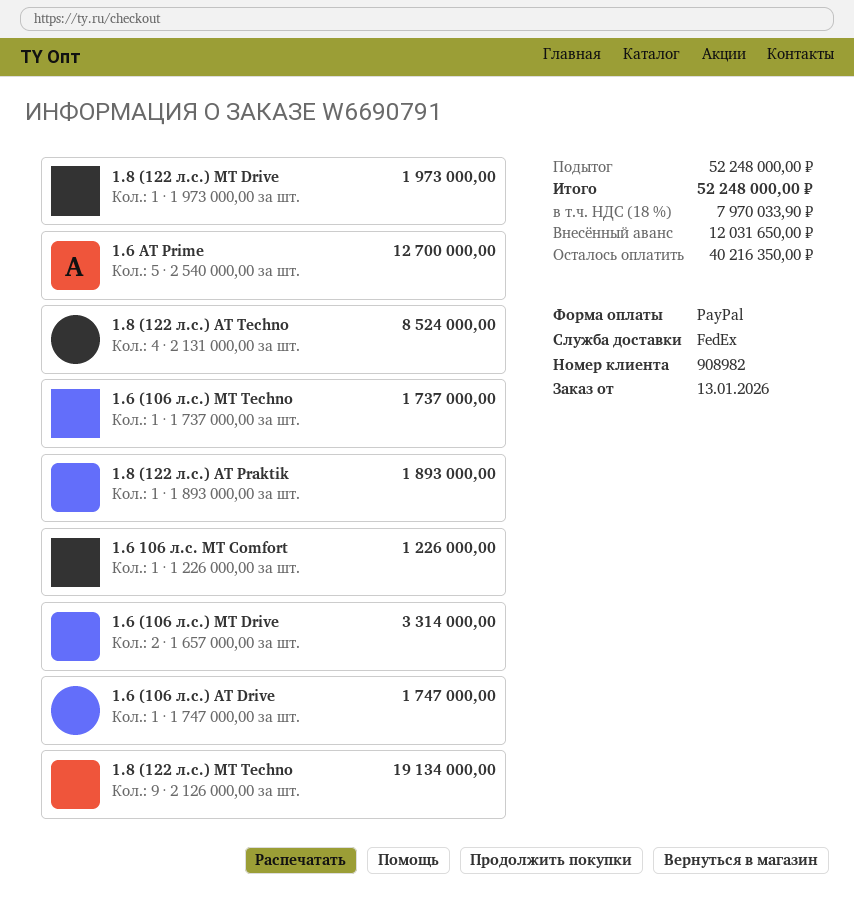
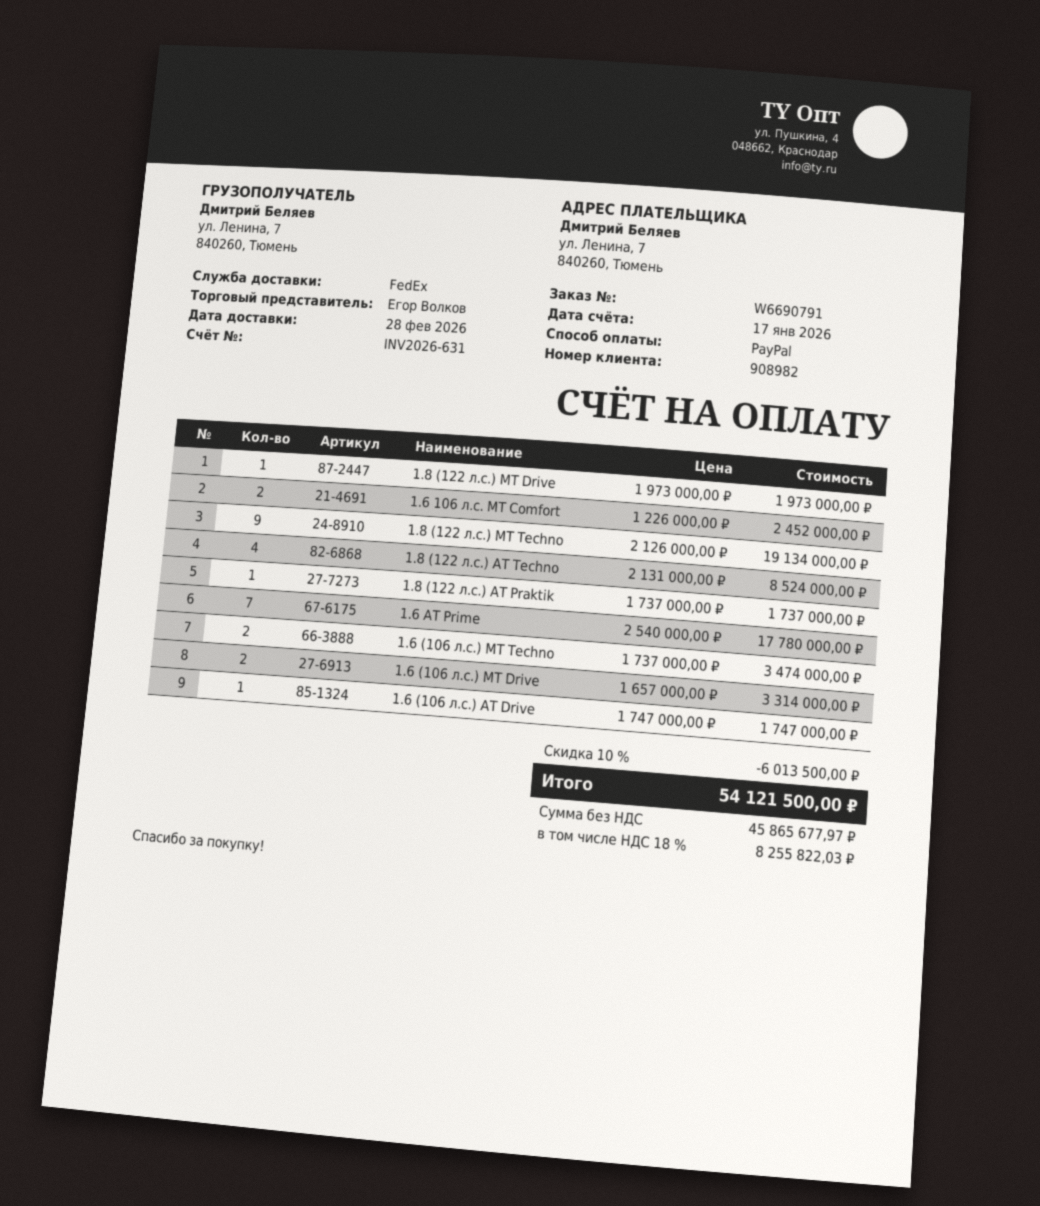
1.6 AT Prime: 5 x 2540000.00 = 12700000.00 -> 7 x 2540000.00 = 17780000.00
1.6 (106 л.с.) MT Techno: 1 x 1737000.00 = 1737000.00 -> 2 x 1737000.00 = 3474000.00
1.8 (122 л.с.) AT Praktik: 1 x 1893000.00 = 1893000.00 -> 1 x 1737000.00 = 1737000.00
1.6 106 л.с. MT Comfort: 1 x 1226000.00 = 1226000.00 -> 2 x 1226000.00 = 2452000.00
discount: none -> 10% = 6013500.00
tax: 18% = 7970033.90 -> 18% = 8255822.03
total: 52248000.00 -> 54121500.00

